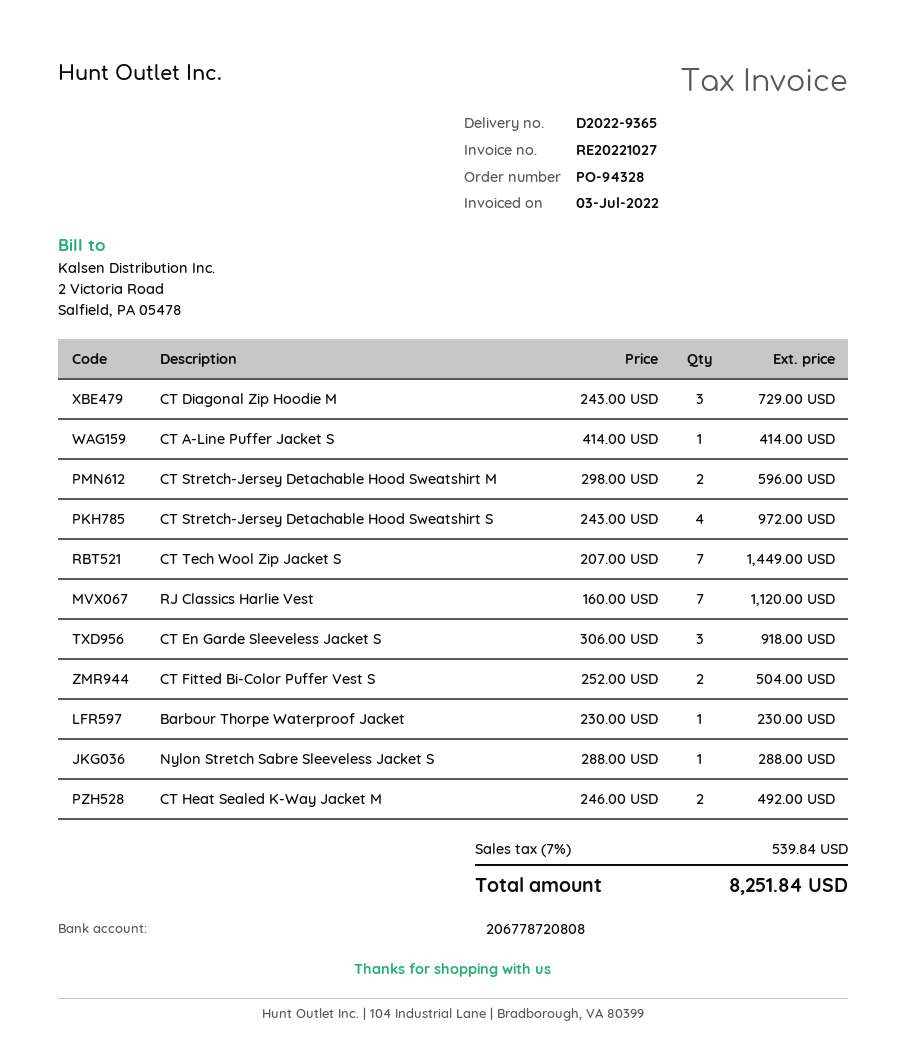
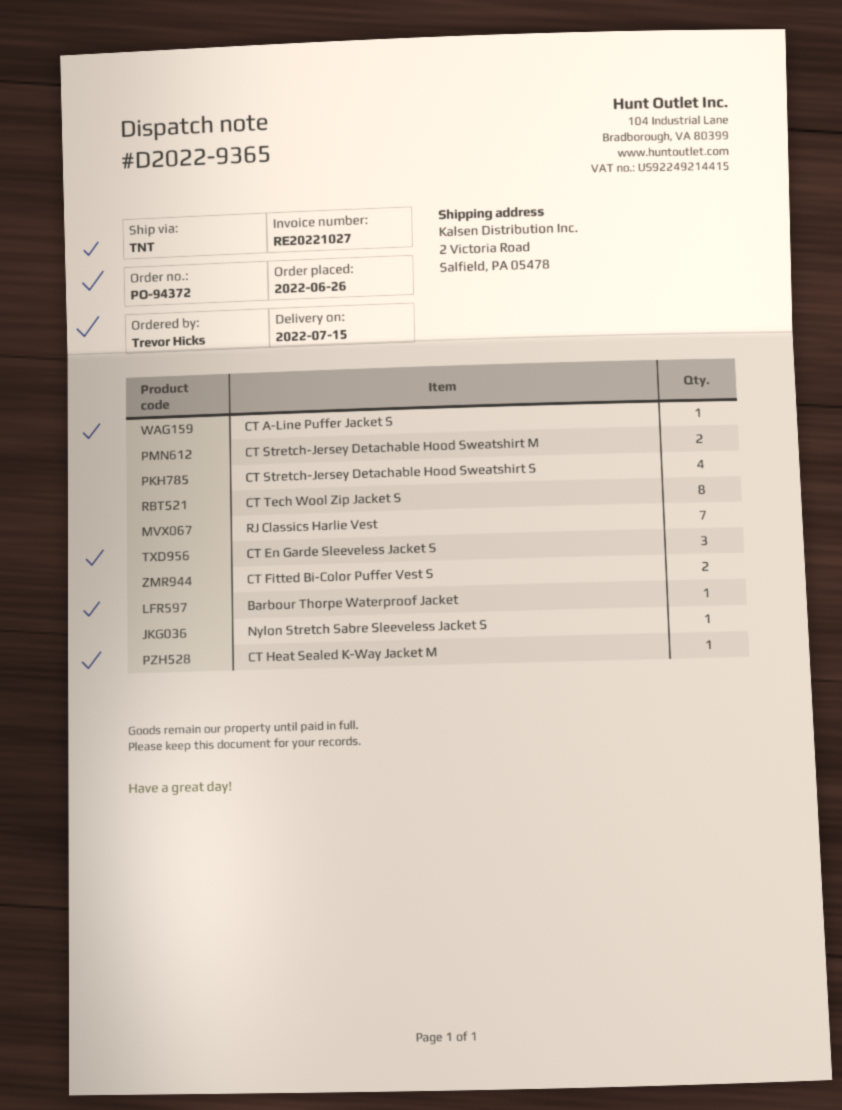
order number: PO-94328 -> PO-94372
CT Diagonal Zip Hoodie M: 3 -> none
CT Tech Wool Zip Jacket S: 7 -> 8
CT Heat Sealed K-Way Jacket M: 2 -> 1

